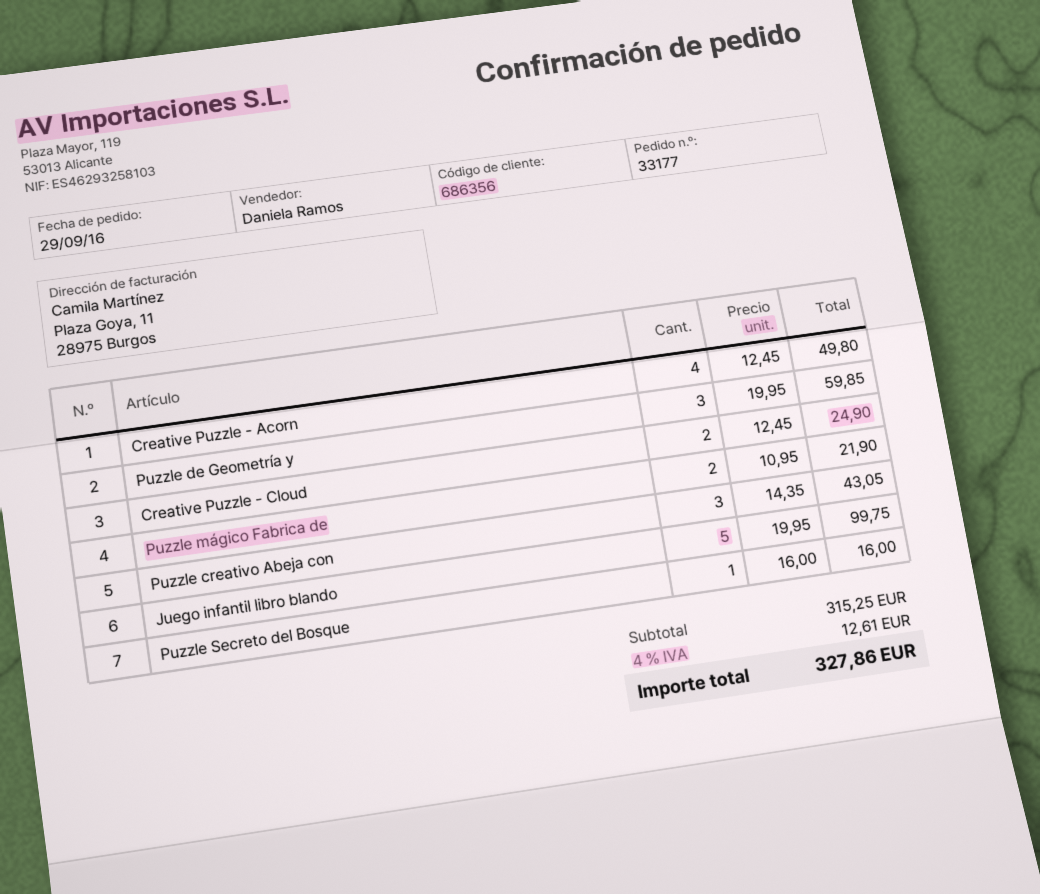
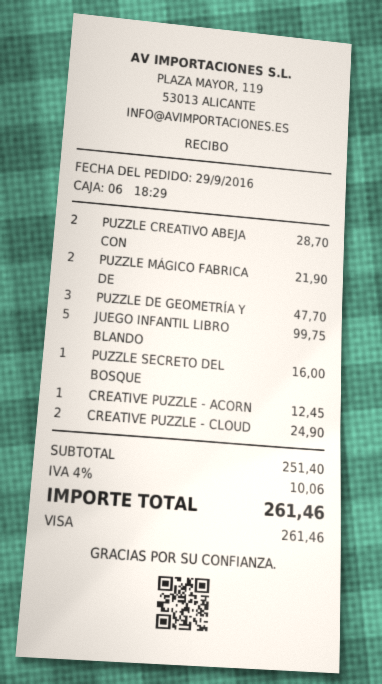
Creative Puzzle - Acorn: 4 for 49.80 -> 1 for 12.45
Puzzle de Geometría y: 3 for 59.85 -> 3 for 47.70
Puzzle creativo Abeja con: 3 for 43.05 -> 2 for 28.70
subtotal: 315.25 -> 251.40
tax: 4% = 12.61 -> 4% = 10.06
total: 327.86 -> 261.46

